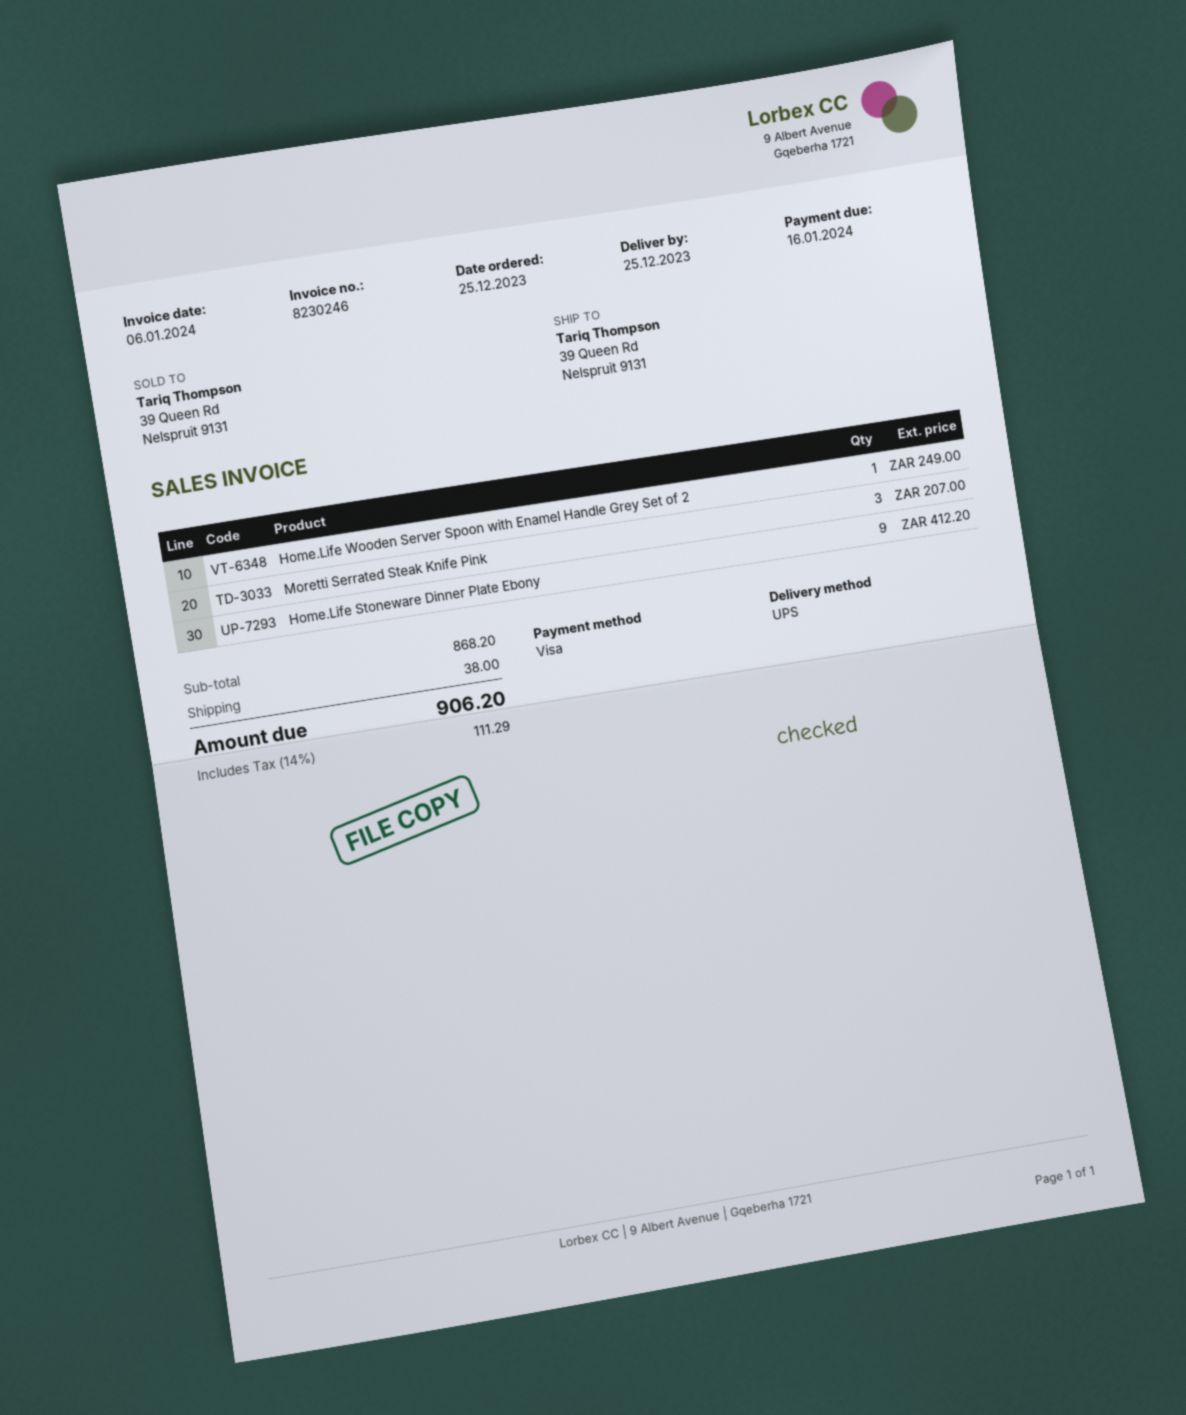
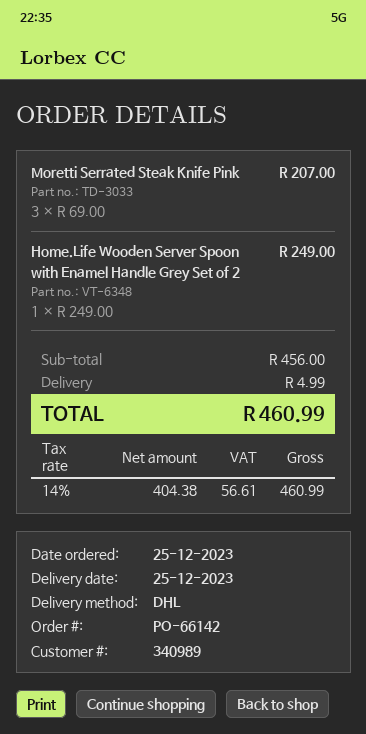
shipping method: UPS -> DHL
Home.Life Stoneware Dinner Plate Ebony: 9 for 412.20 -> none
subtotal: 868.20 -> 456.00
shipping: 38.00 -> 4.99
tax: 14% = 111.29 -> 14% = 56.61
total: 906.20 -> 460.99

